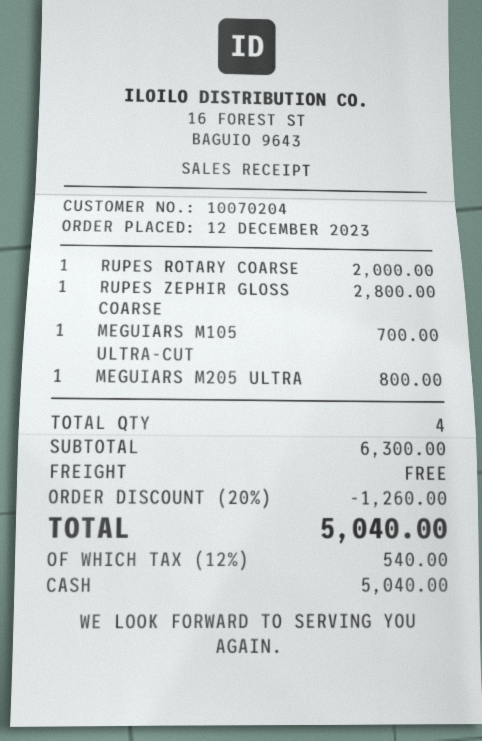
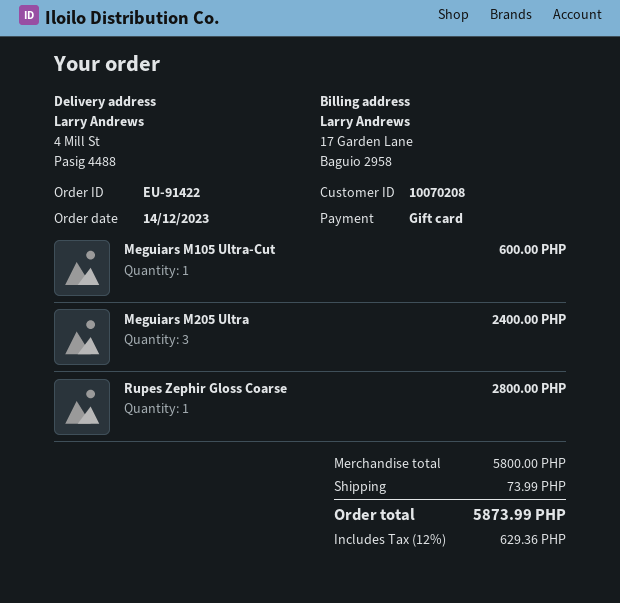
order date: 2023-12-12 -> 2023-12-14
customer number: 10070204 -> 10070208
payment method: cash -> gift card
RUPES ROTARY COARSE: 1 for 2000.00 -> none
MEGUIARS M105 ULTRA-CUT: 1 for 700.00 -> 1 for 600.00
MEGUIARS M205 ULTRA: 1 for 800.00 -> 3 for 2400.00
subtotal: 6300.00 -> 5800.00
discount: 20% = 1260.00 -> none
shipping: 0.00 -> 73.99
tax: 12% = 540.00 -> 12% = 629.36
total: 5040.00 -> 5873.99

